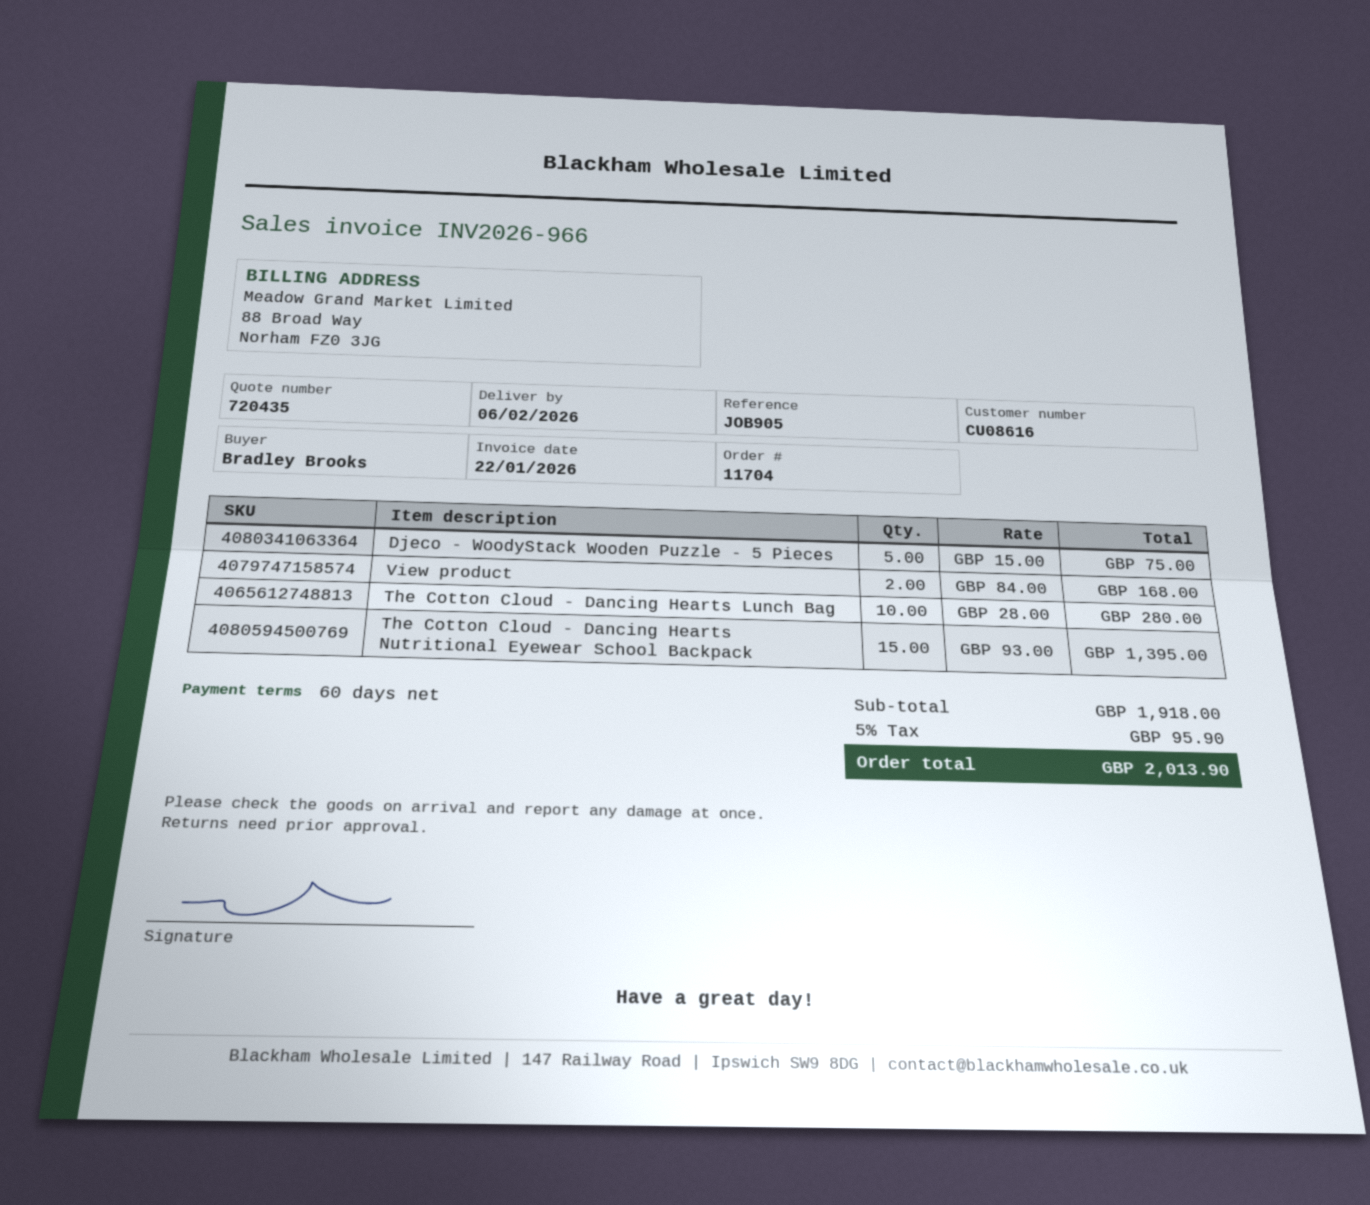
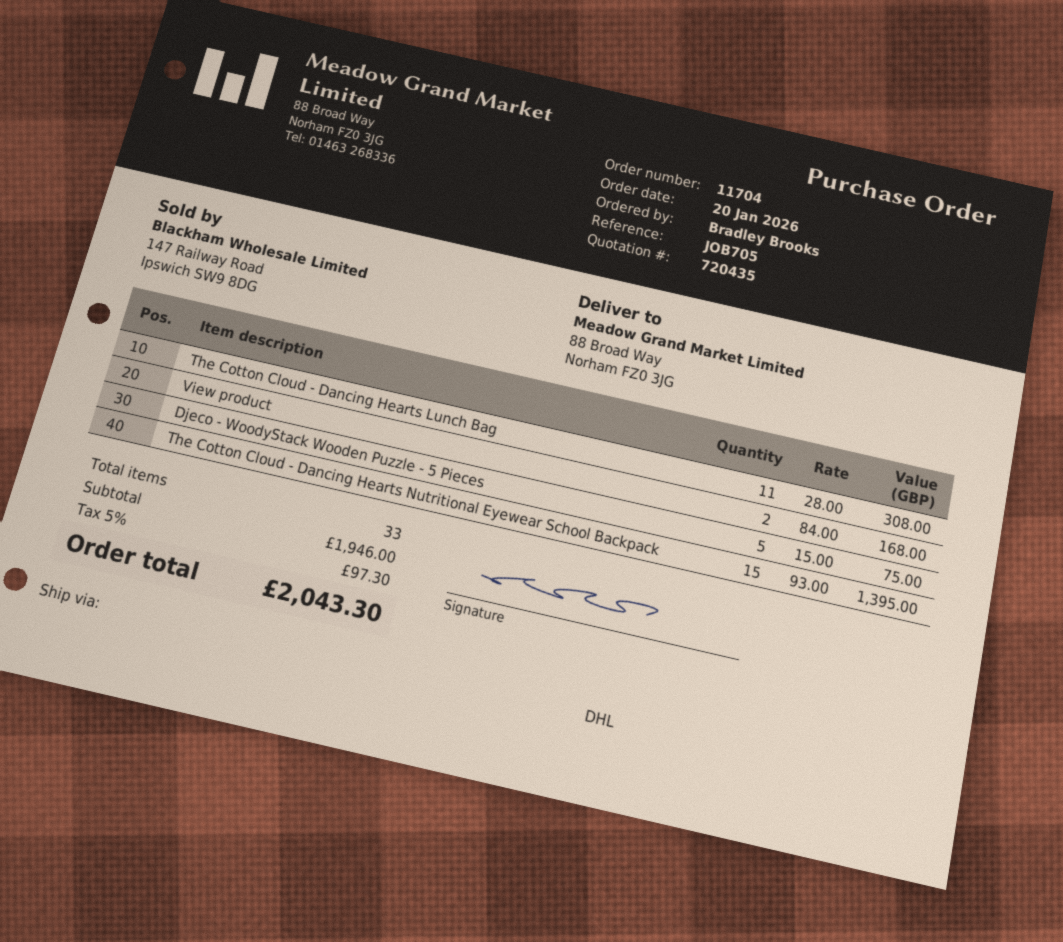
reference: JOB905 -> JOB705
The Cotton Cloud - Dancing Hearts Lunch Bag: 10 x 28.00 = 280.00 -> 11 x 28.00 = 308.00
subtotal: 1918.00 -> 1946.00
tax: 5% = 95.90 -> 5% = 97.30
total: 2013.90 -> 2043.30

